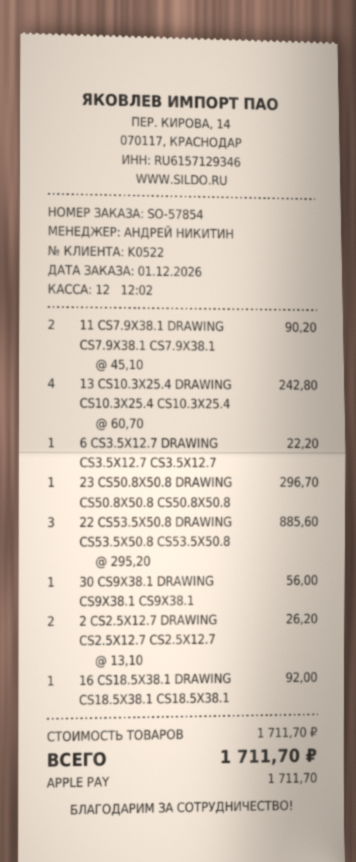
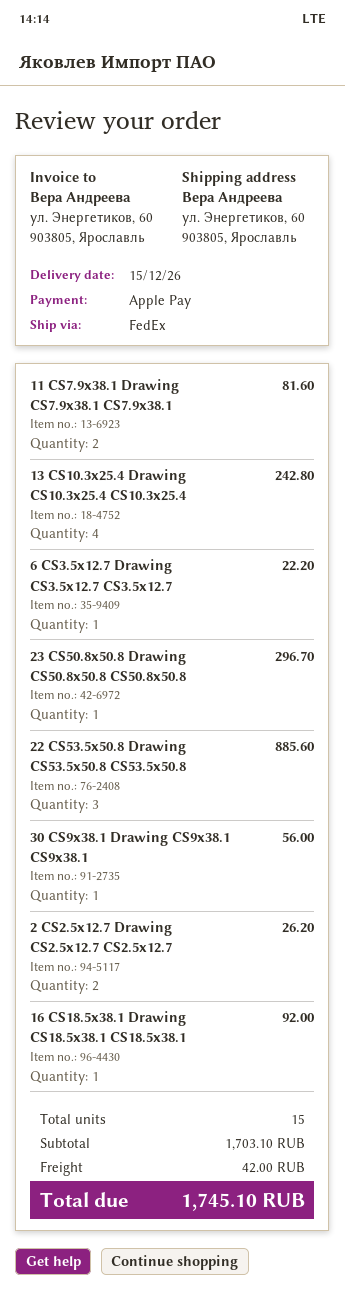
11 CS7.9X38.1 DRAWING CS7.9X38.1 CS7.9X38.1: 2 for 90.20 -> 2 for 81.60
subtotal: 1711.70 -> 1703.10
shipping: none -> 42.00
total: 1711.70 -> 1745.10

